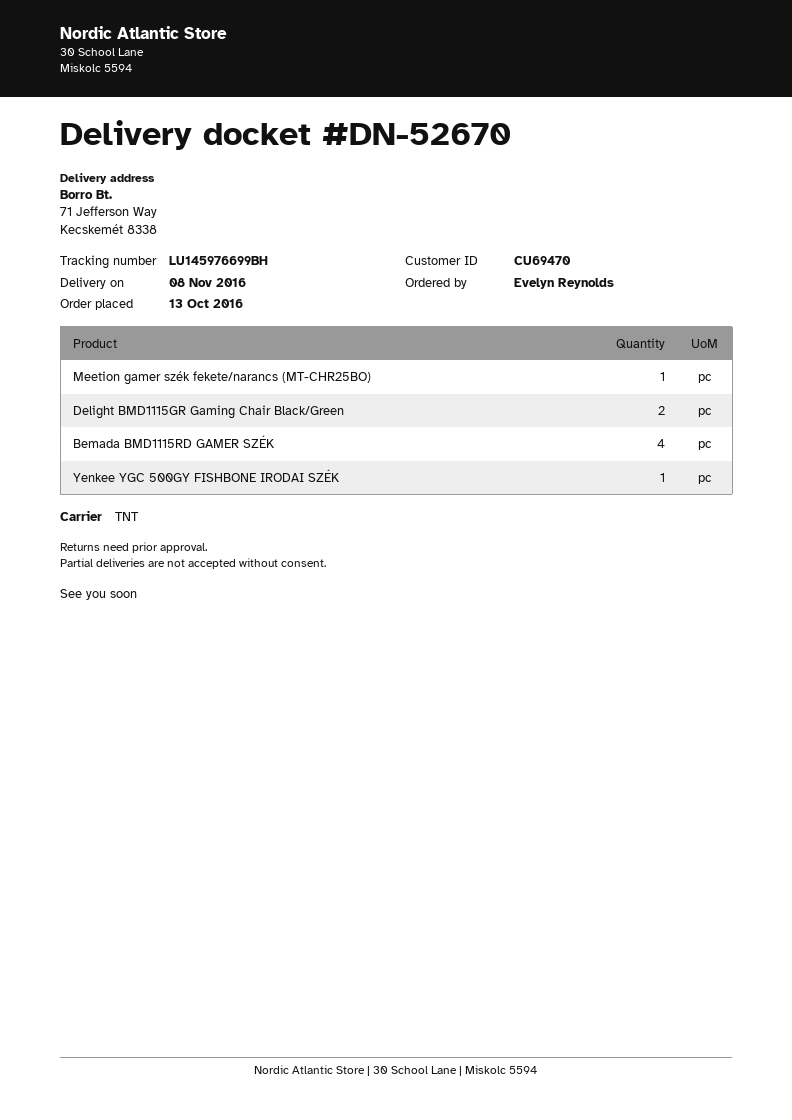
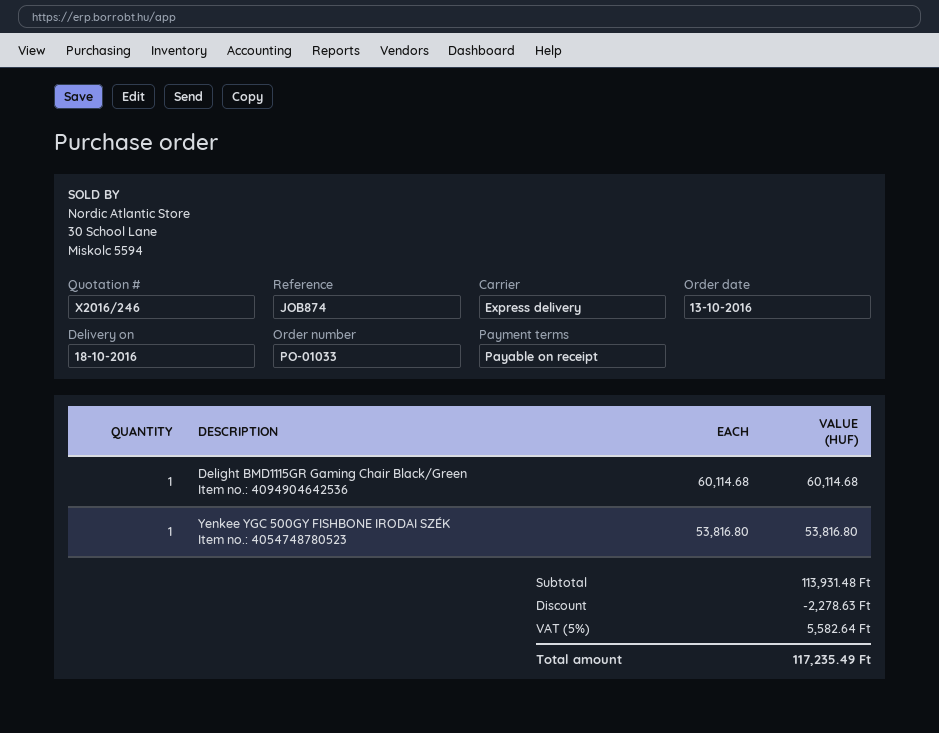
delivery date: 2016-11-08 -> 2016-10-18
shipping method: TNT -> express
Meetion gamer szék fekete/narancs (MT-CHR25BO): 1 -> none
Delight BMD1115GR Gaming Chair Black/Green: 2 -> 1
Bemada BMD1115RD GAMER SZÉK: 4 -> none

